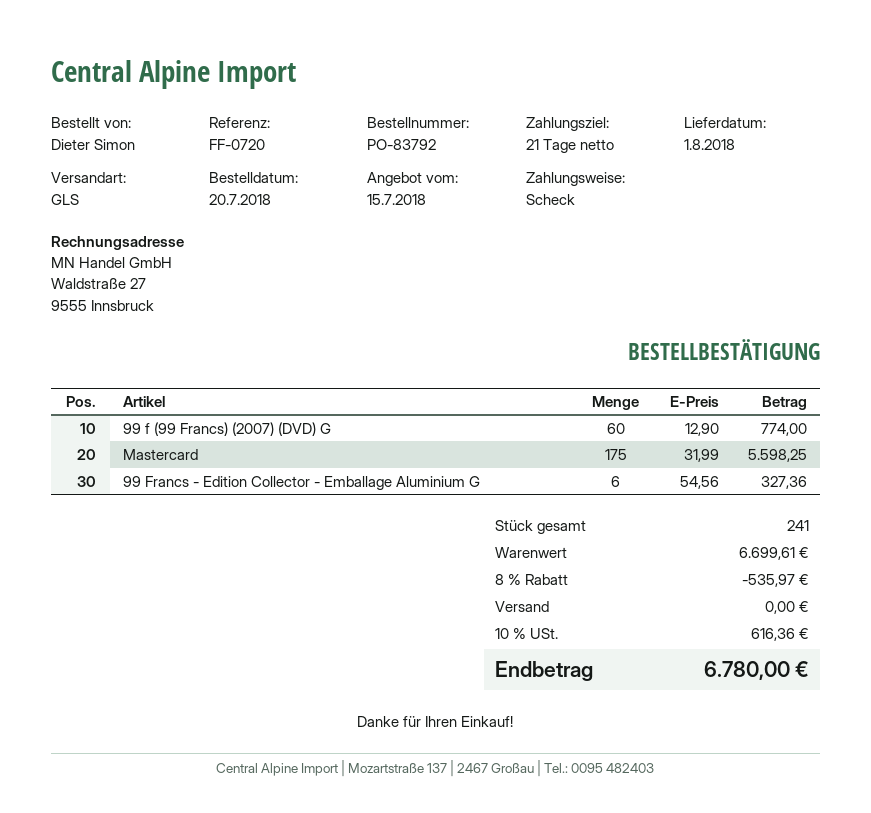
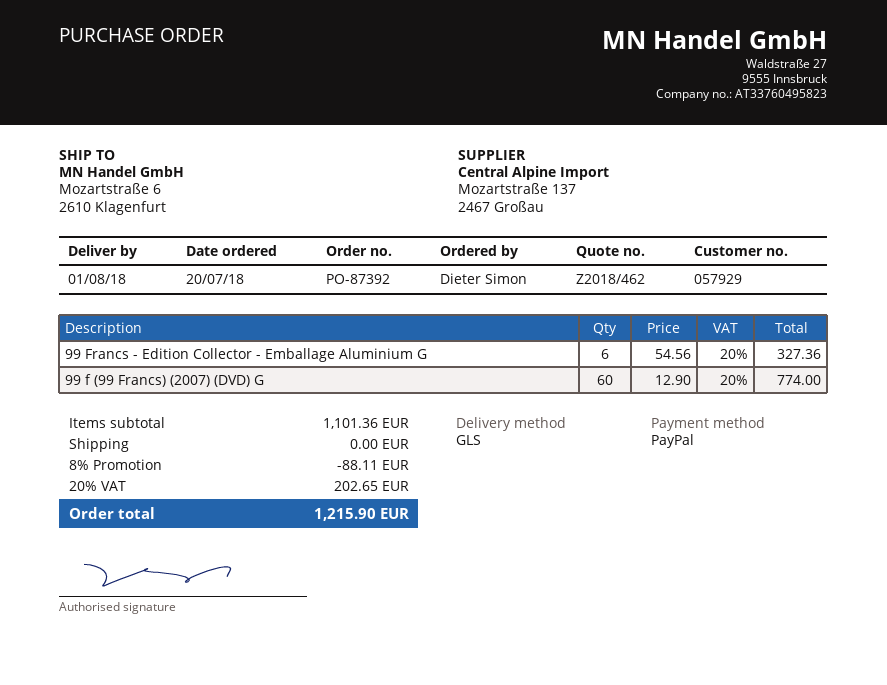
order number: PO-83792 -> PO-87392
payment method: cheque -> PayPal
Mastercard: 175 x 31.99 = 5598.25 -> none
subtotal: 6699.61 -> 1101.36
discount: 8% = 535.97 -> 8% = 88.11
tax: 10% = 616.36 -> 20% = 202.65
total: 6780.00 -> 1215.90

